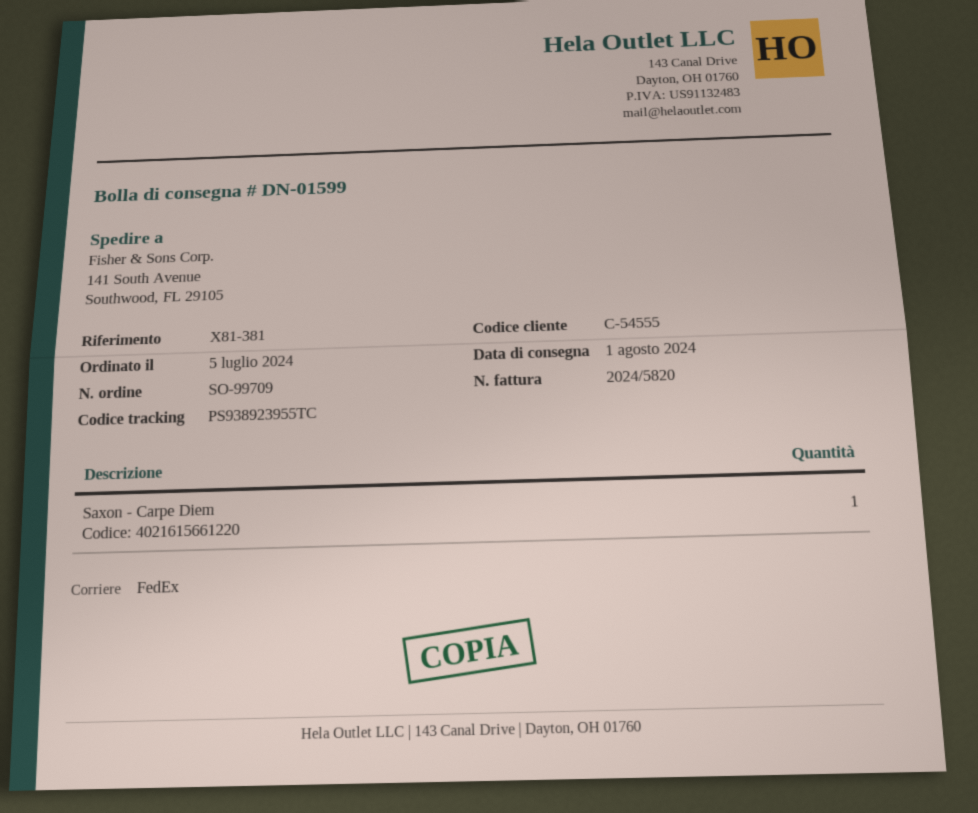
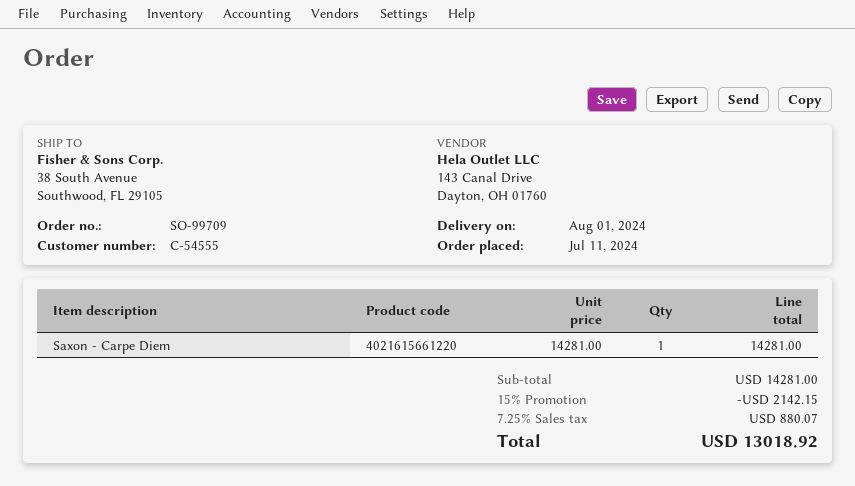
order date: 2024-07-05 -> 2024-07-11
ship to: 141 South Avenue, Southwood, FL 29105 -> 38 South Avenue, Southwood, FL 29105

